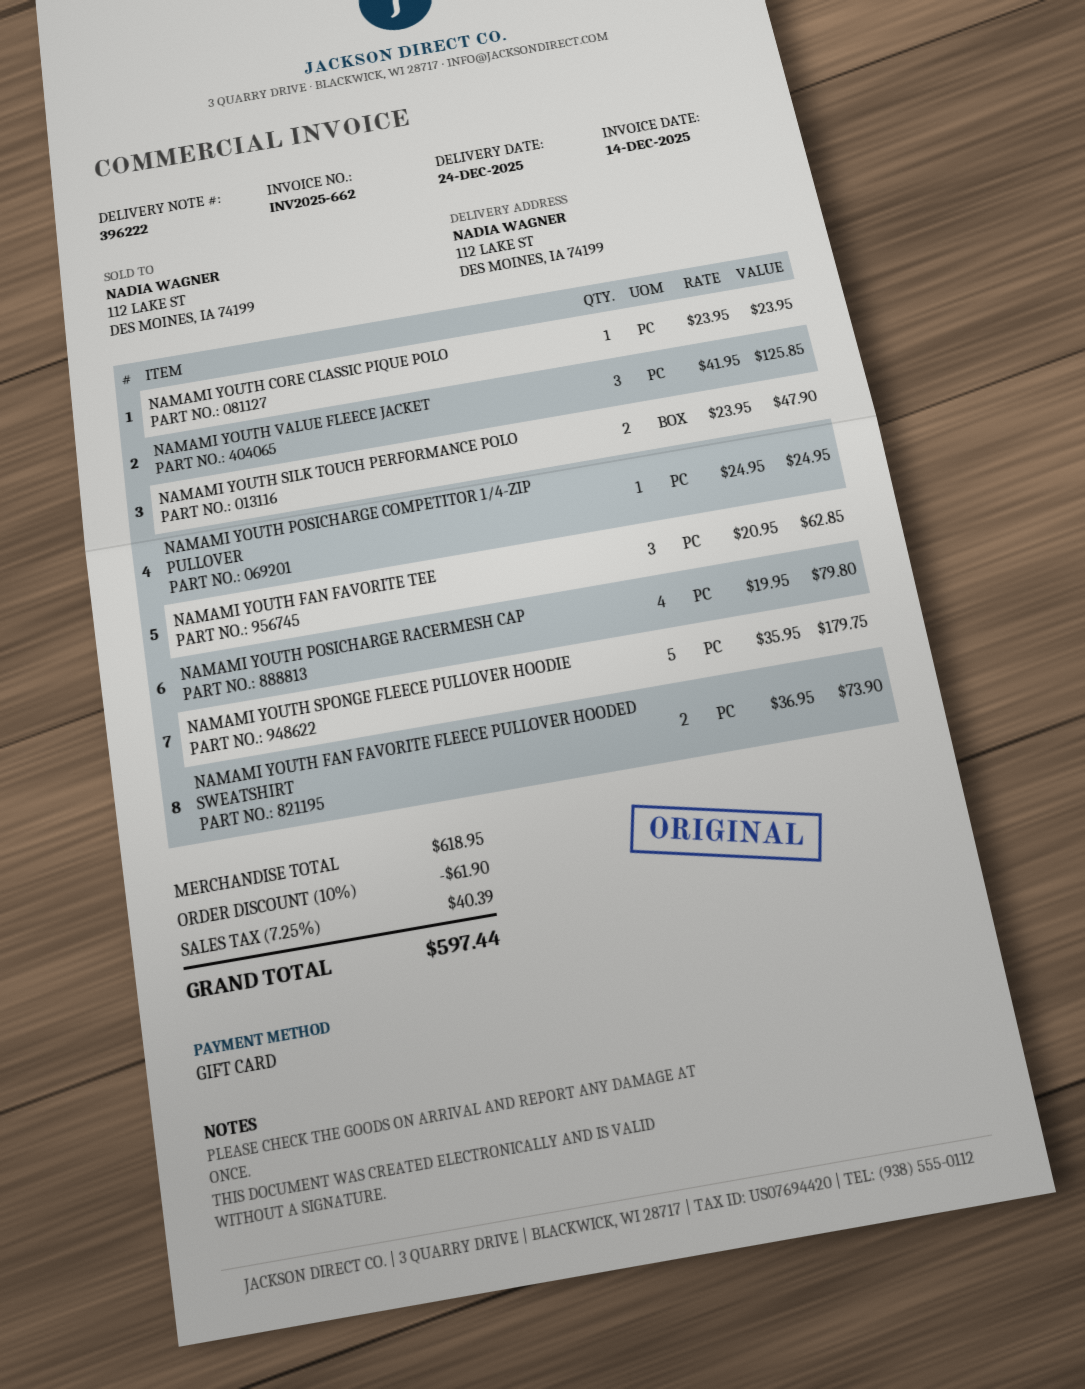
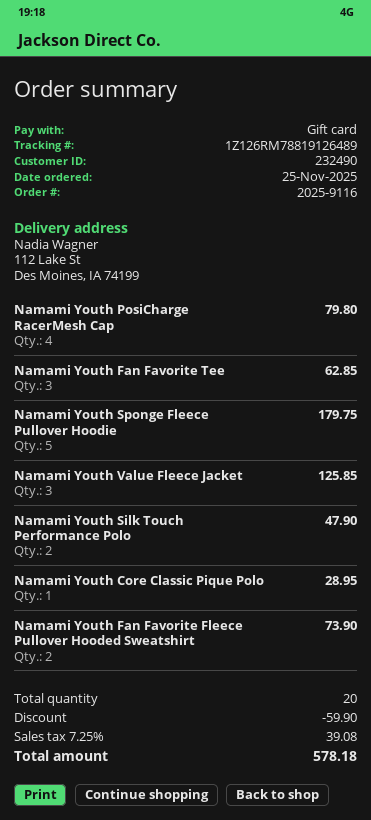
NAMAMI YOUTH CORE CLASSIC PIQUE POLO: 1 for 23.95 -> 1 for 28.95
NAMAMI YOUTH POSICHARGE COMPETITOR 1/4-ZIP PULLOVER: 1 for 24.95 -> none
discount: 61.90 -> 59.90
tax: 7.25% = 40.39 -> 7.25% = 39.08
total: 597.44 -> 578.18

